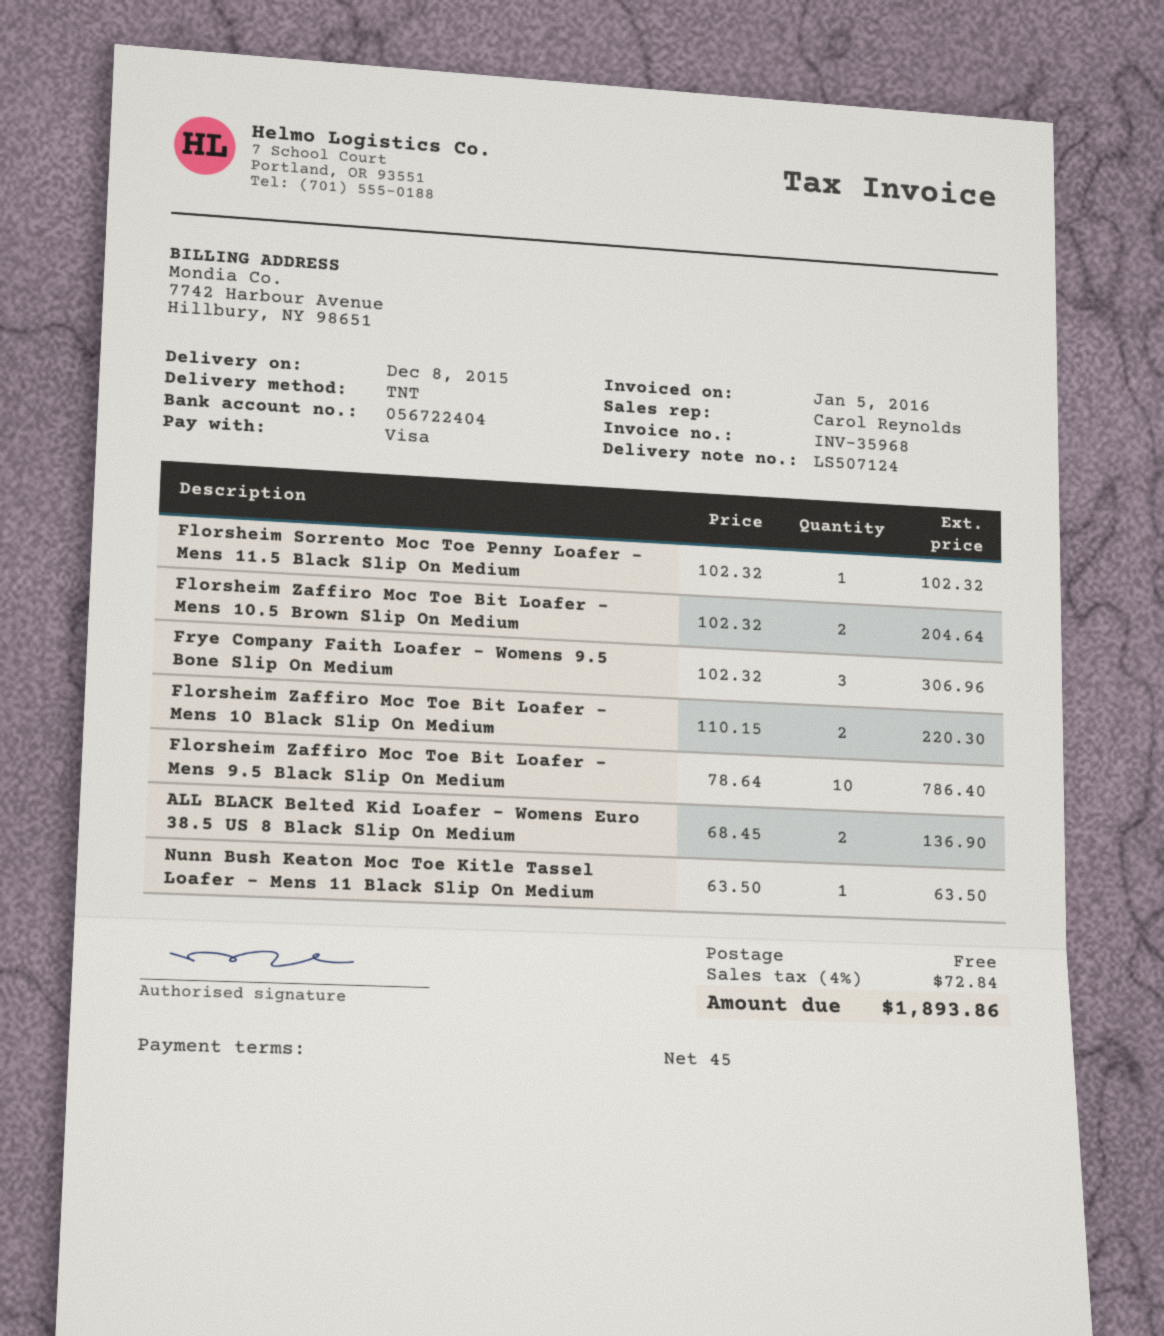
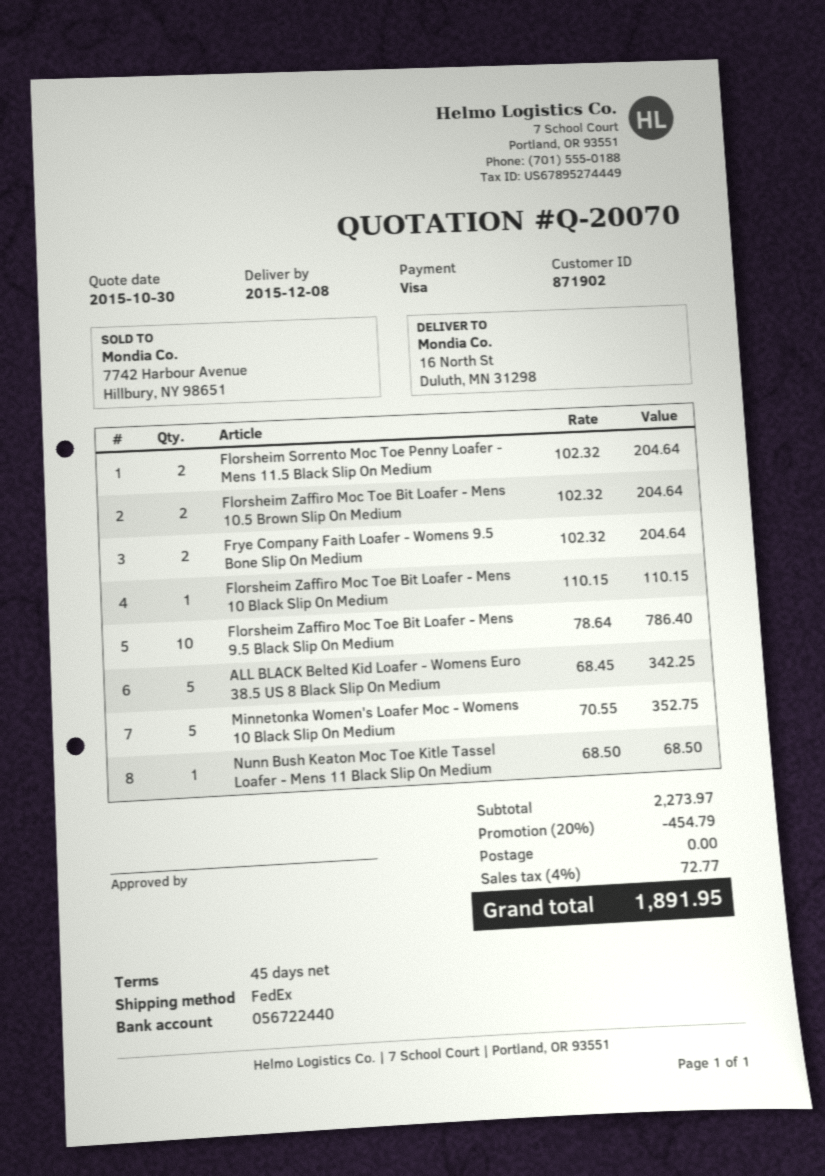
bank account: 056722404 -> 056722440
shipping method: TNT -> FedEx
Florsheim Sorrento Moc Toe Penny Loafer - Mens 11.5 Black Slip On Medium: 1 x 102.32 = 102.32 -> 2 x 102.32 = 204.64
Frye Company Faith Loafer - Womens 9.5 Bone Slip On Medium: 3 x 102.32 = 306.96 -> 2 x 102.32 = 204.64
Florsheim Zaffiro Moc Toe Bit Loafer - Mens 10 Black Slip On Medium: 2 x 110.15 = 220.30 -> 1 x 110.15 = 110.15
ALL BLACK Belted Kid Loafer - Womens Euro 38.5 US 8 Black Slip On Medium: 2 x 68.45 = 136.90 -> 5 x 68.45 = 342.25
Nunn Bush Keaton Moc Toe Kitle Tassel Loafer - Mens 11 Black Slip On Medium: 1 x 63.50 = 63.50 -> 1 x 68.50 = 68.50
Minnetonka Women's Loafer Moc - Womens 10 Black Slip On Medium: none -> 5 x 70.55 = 352.75
discount: none -> 20% = 454.79
tax: 4% = 72.84 -> 4% = 72.77
total: 1893.86 -> 1891.95

